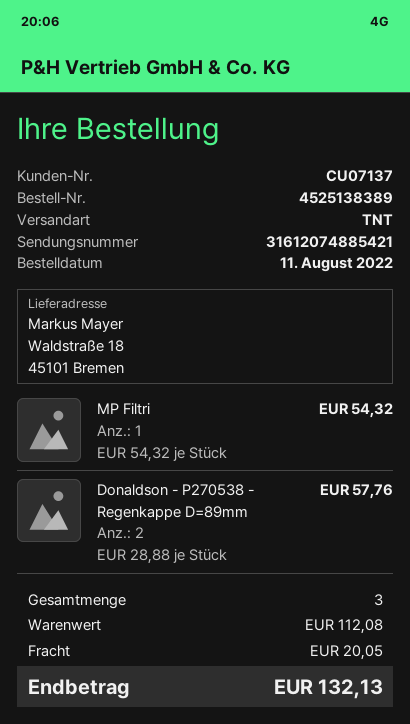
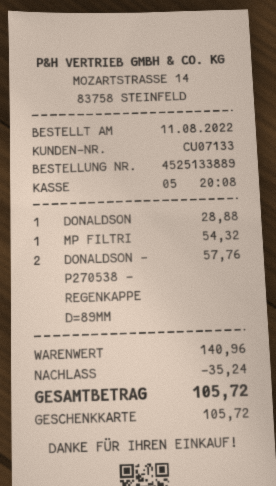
order number: 4525138389 -> 4525133889
customer number: CU07137 -> CU07133
DONALDSON: none -> 1 for 28.88
subtotal: 112.08 -> 140.96
discount: none -> 35.24
shipping: 20.05 -> none
total: 132.13 -> 105.72

